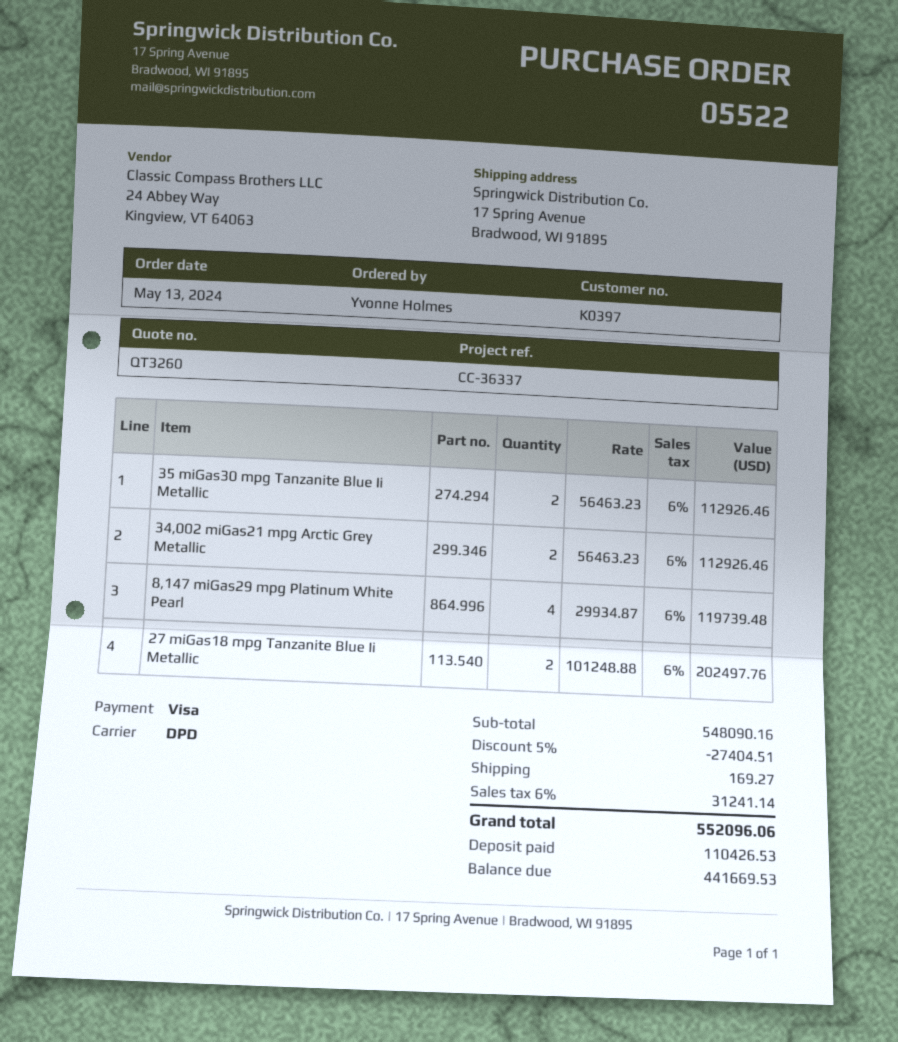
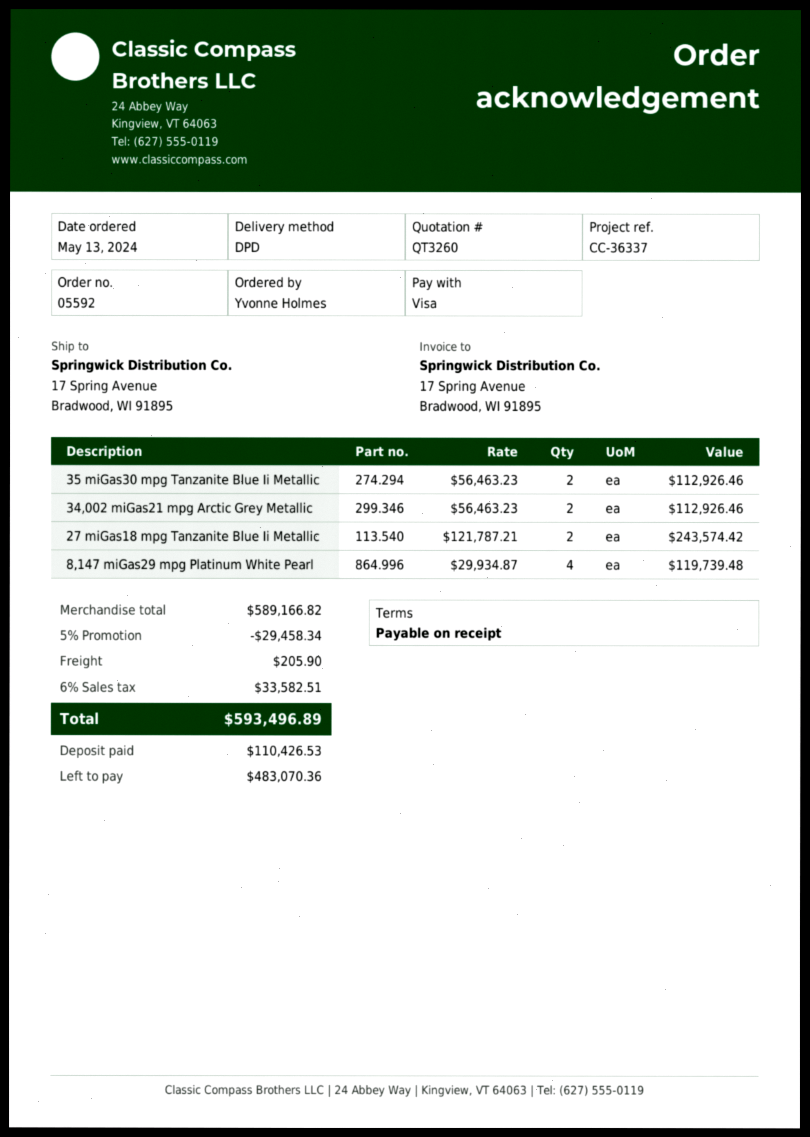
order number: 05522 -> 05592
27 miGas18 mpg Tanzanite Blue Ii Metallic: 2 x 101248.88 = 202497.76 -> 2 x 121787.21 = 243574.42
subtotal: 548090.16 -> 589166.82
discount: 5% = 27404.51 -> 5% = 29458.34
shipping: 169.27 -> 205.90
tax: 6% = 31241.14 -> 6% = 33582.51
total: 552096.06 -> 593496.89
balance: 441669.53 -> 483070.36

